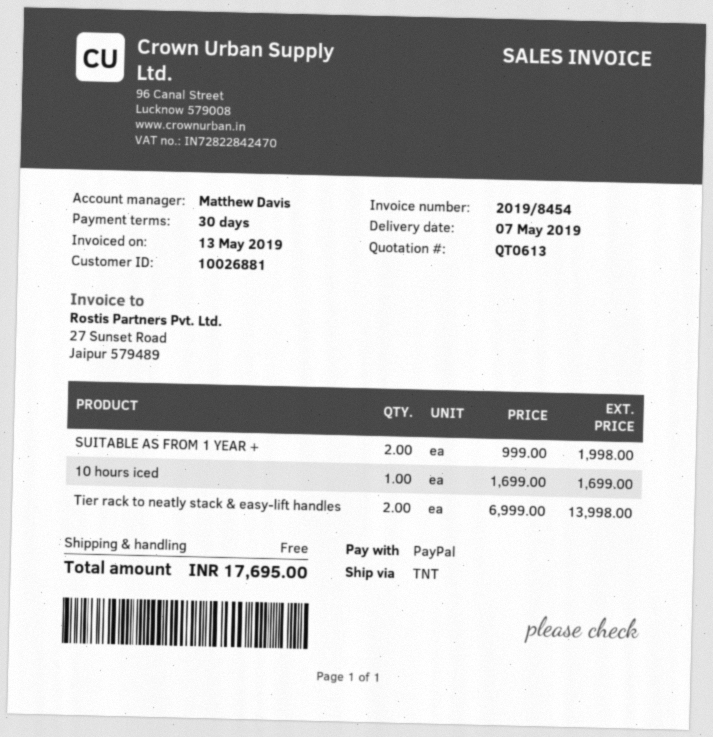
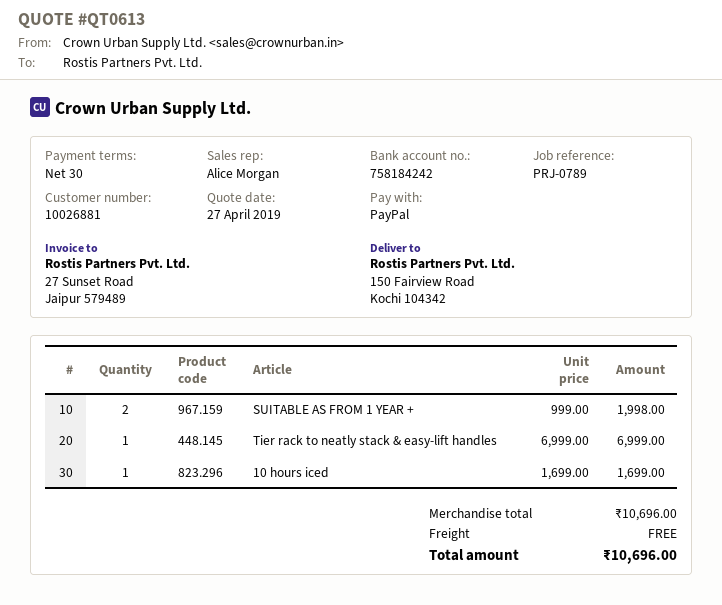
sales rep: Matthew Davis -> Alice Morgan
Tier rack to neatly stack & easy-lift handles: 2 x 6999.00 = 13998.00 -> 1 x 6999.00 = 6999.00
total: 17695.00 -> 10696.00

